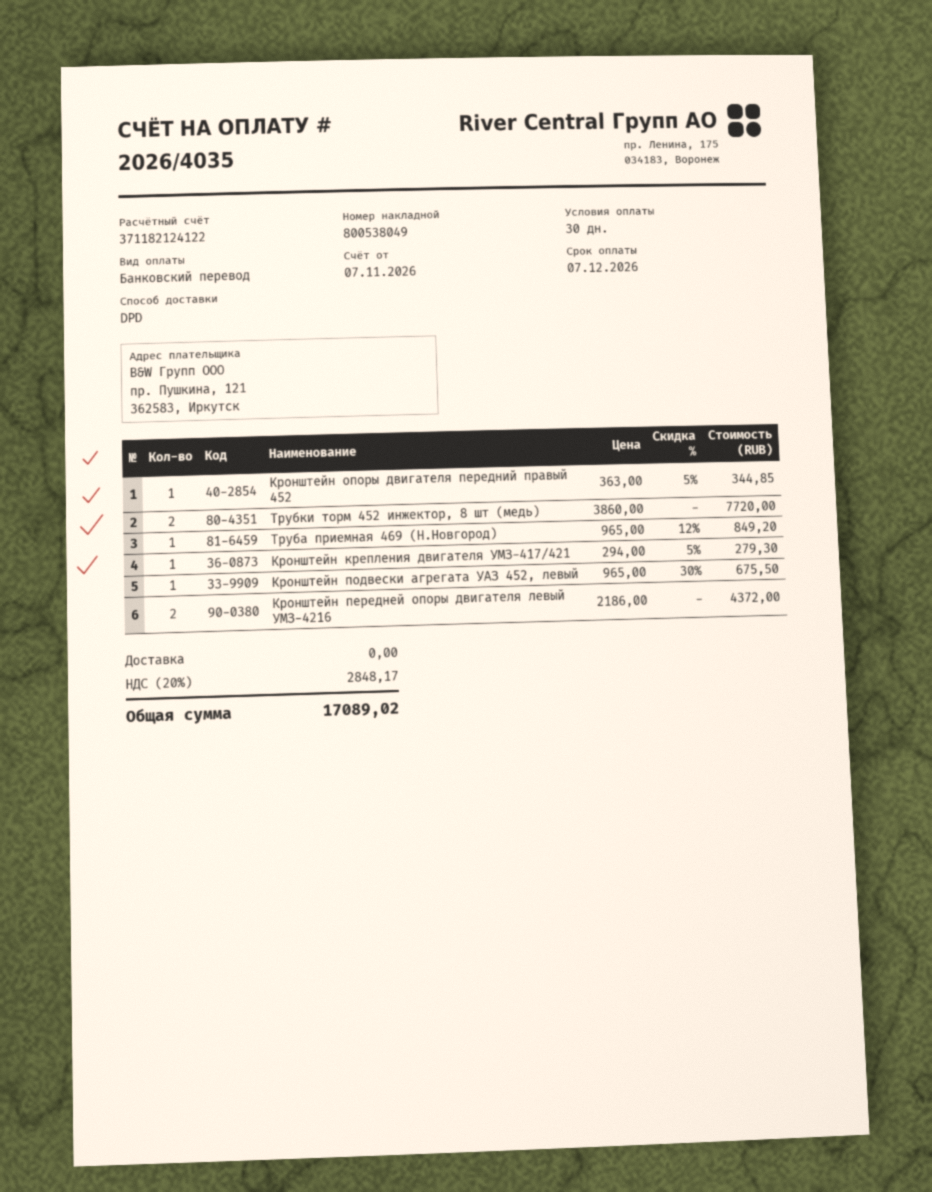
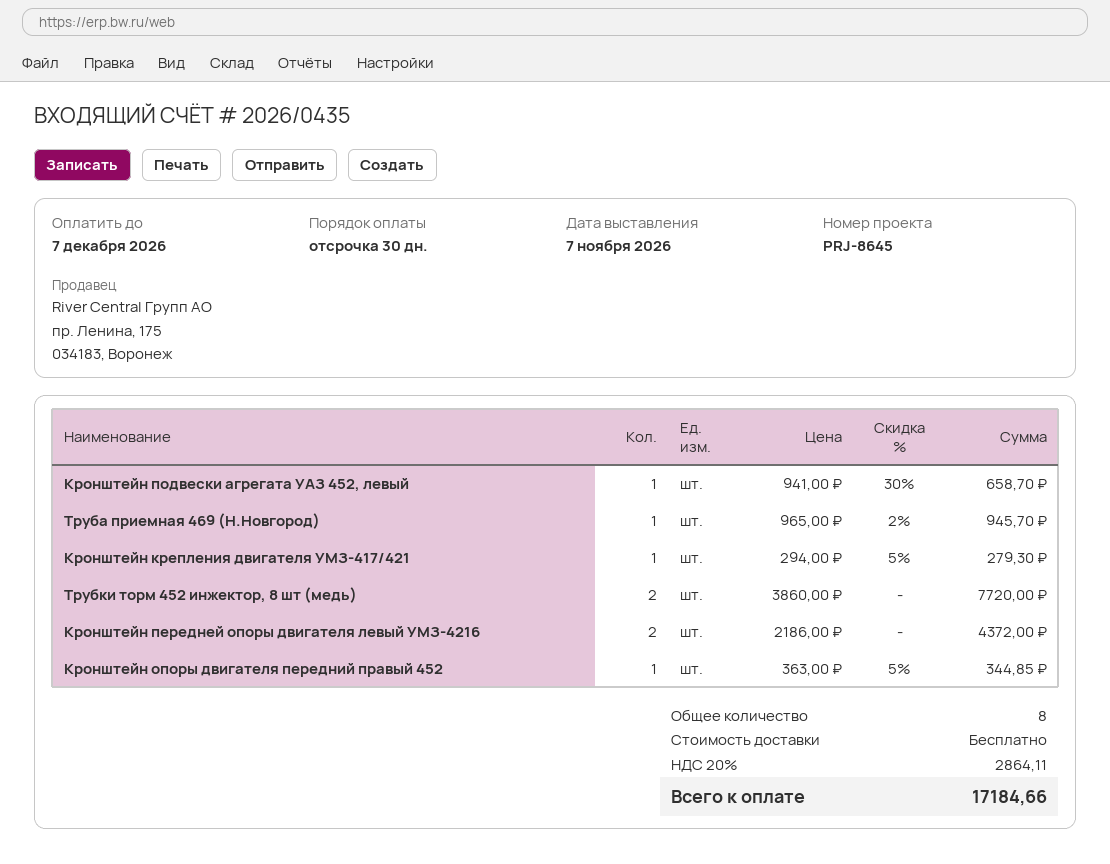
invoice number: 2026/4035 -> 2026/0435
Труба приемная 469 (Н.Новгород): 1 x 965.00 - 12% = 849.20 -> 1 x 965.00 - 2% = 945.70
Кронштейн подвески агрегата УАЗ 452, левый: 1 x 965.00 - 30% = 675.50 -> 1 x 941.00 - 30% = 658.70
tax: 20% = 2848.17 -> 20% = 2864.11
total: 17089.02 -> 17184.66

